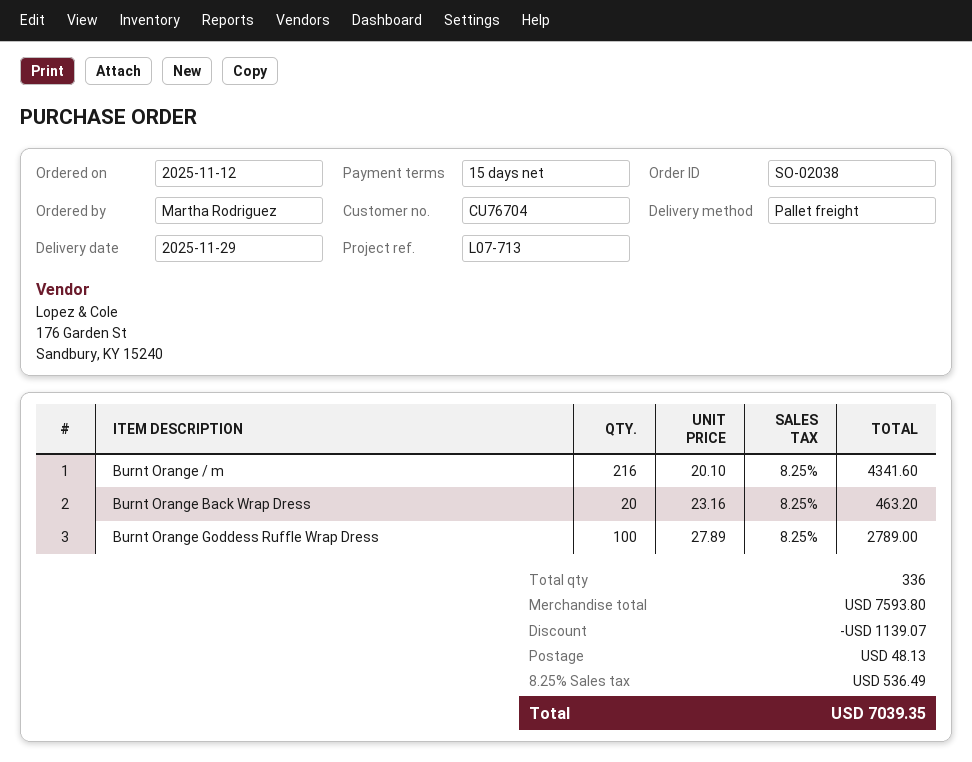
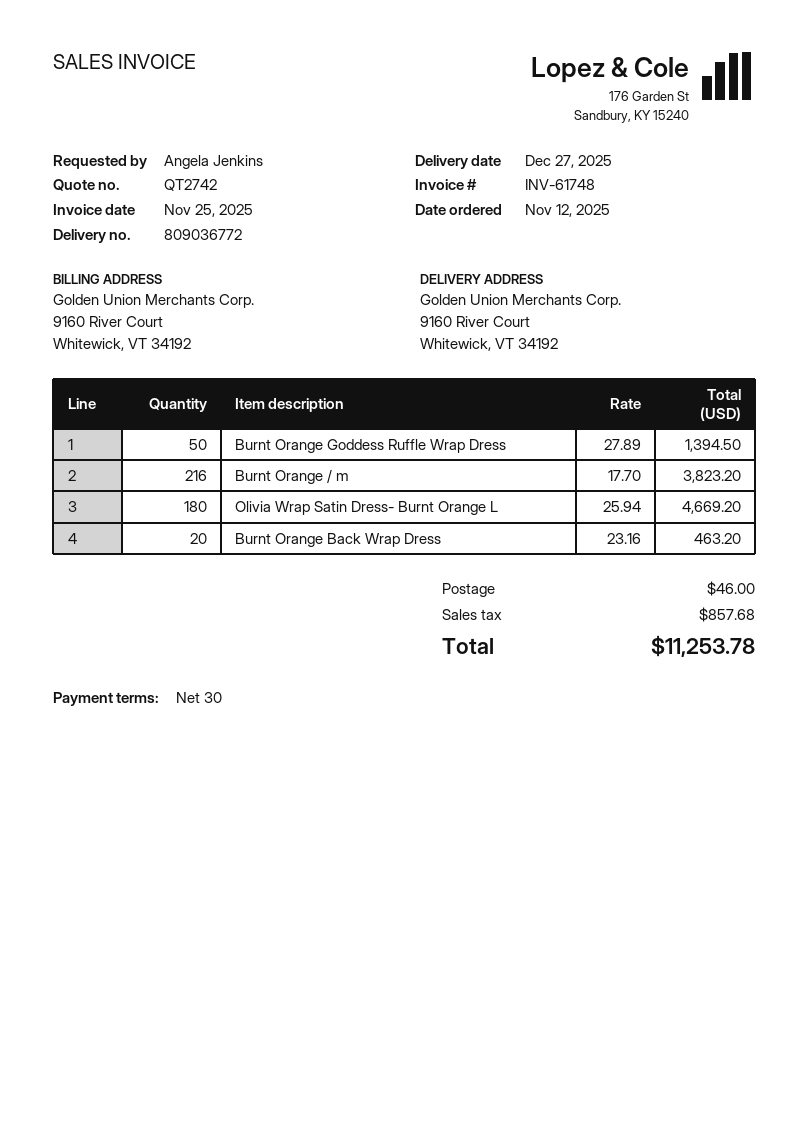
delivery date: 2025-11-29 -> 2025-12-27
payment terms: 15 days -> 30 days
ordered by: Martha Rodriguez -> Angela Jenkins
Burnt Orange / m: 216 x 20.10 = 4341.60 -> 216 x 17.70 = 3823.20
Burnt Orange Goddess Ruffle Wrap Dress: 100 x 27.89 = 2789.00 -> 50 x 27.89 = 1394.50
Olivia Wrap Satin Dress- Burnt Orange L: none -> 180 x 25.94 = 4669.20
discount: 1139.07 -> none
shipping: 48.13 -> 46.00
tax: 536.49 -> 857.68
total: 7039.35 -> 11253.78

